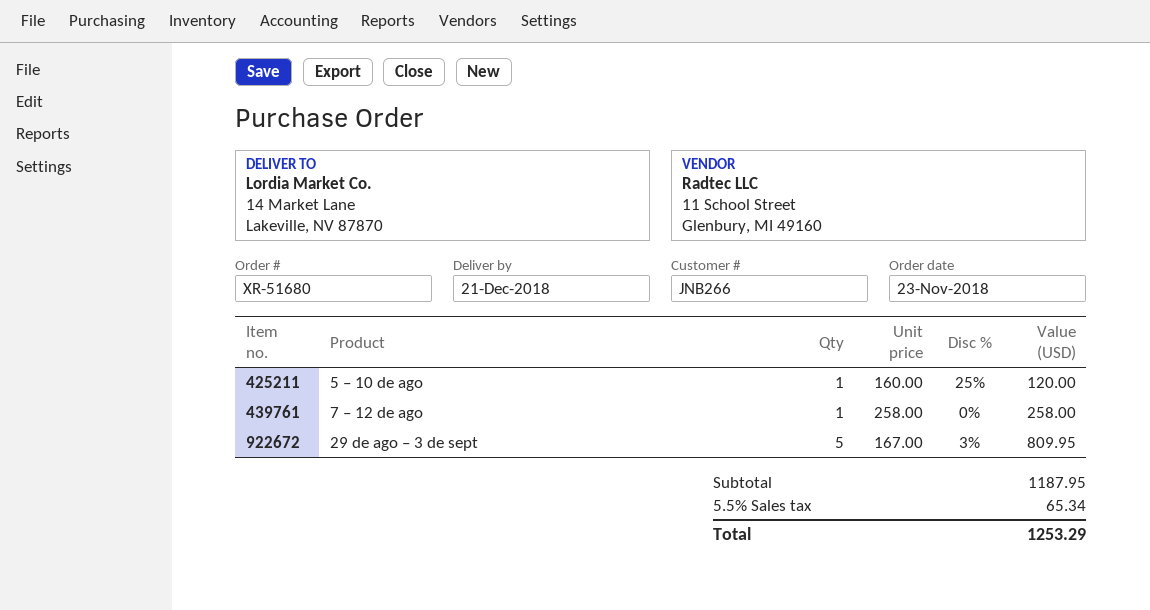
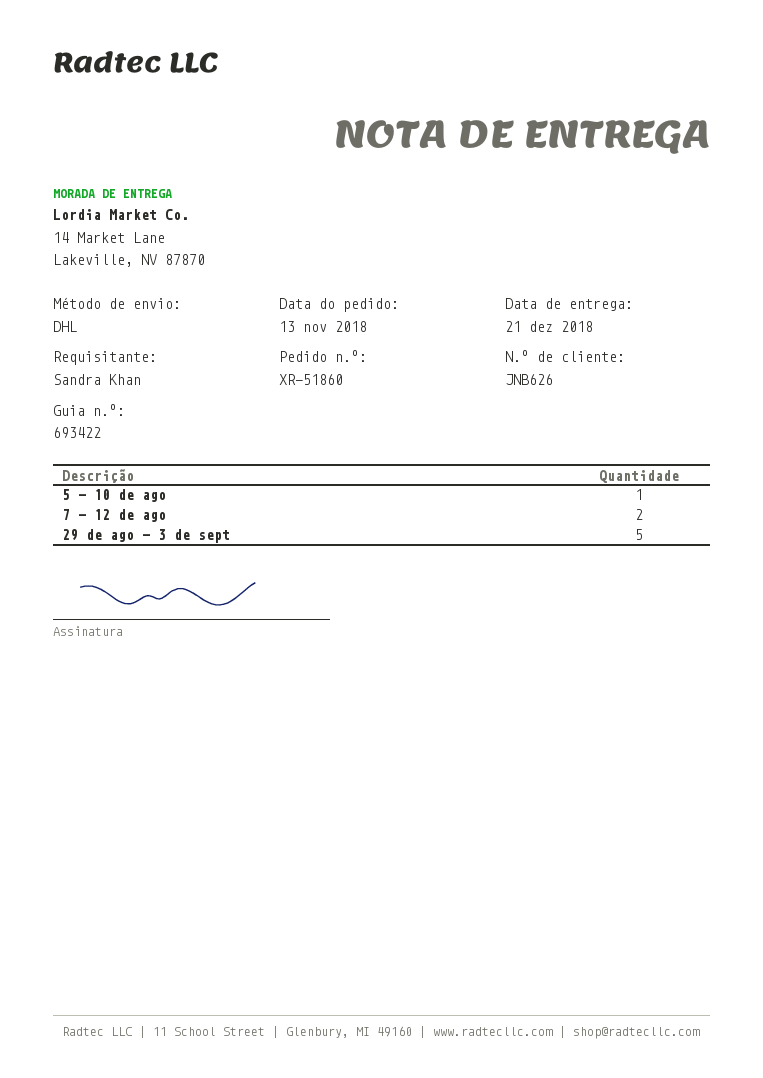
order number: XR-51680 -> XR-51860
order date: 2018-11-23 -> 2018-11-13
customer number: JNB266 -> JNB626
7 – 12 de ago: 1 -> 2

